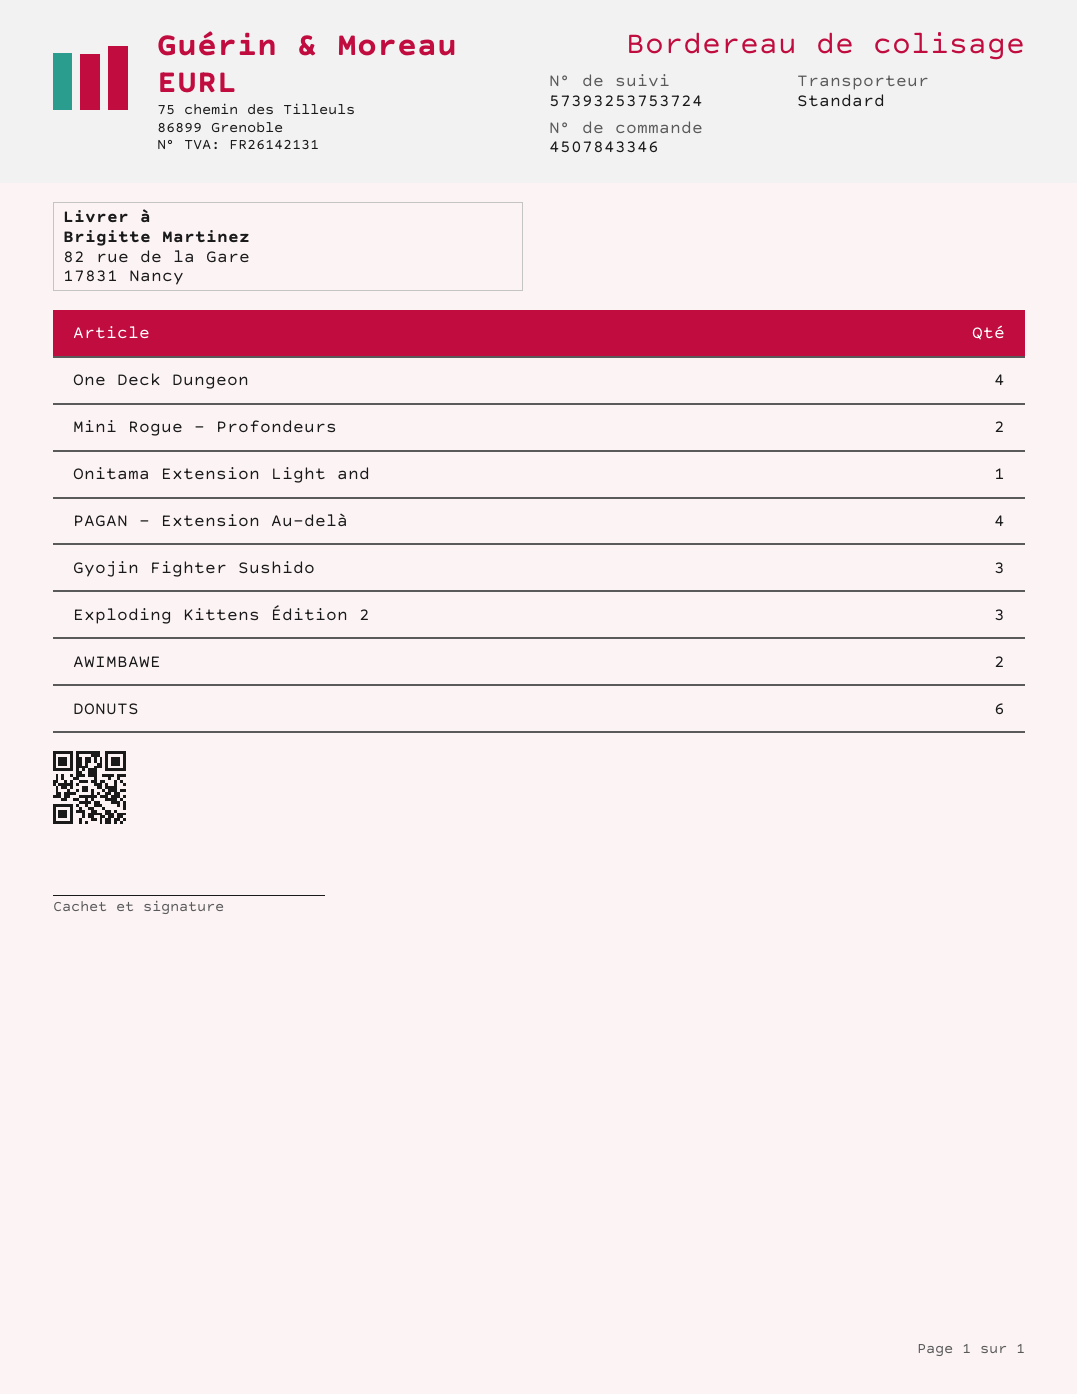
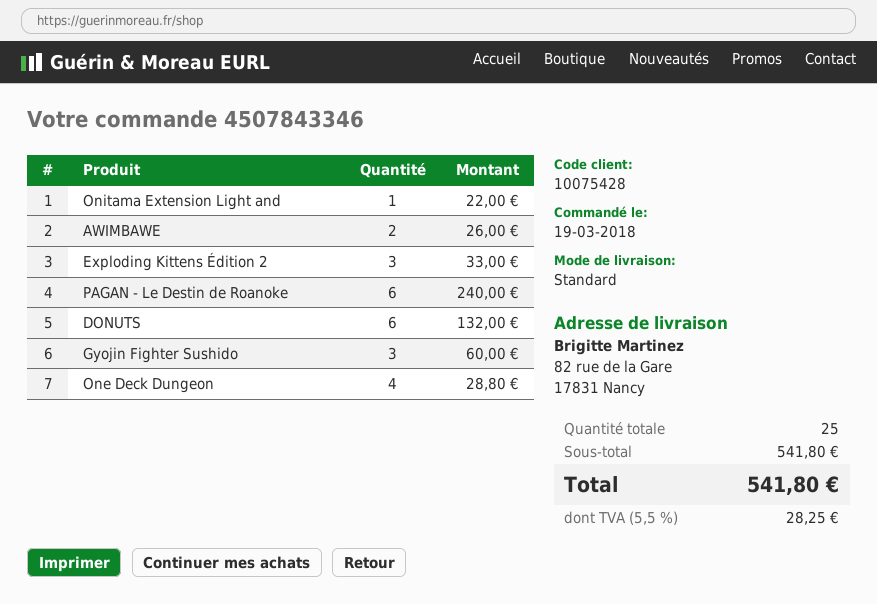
Mini Rogue - Profondeurs: 2 -> none
PAGAN - Extension Au-delà: 4 -> none
PAGAN - Le Destin de Roanoke: none -> 6

